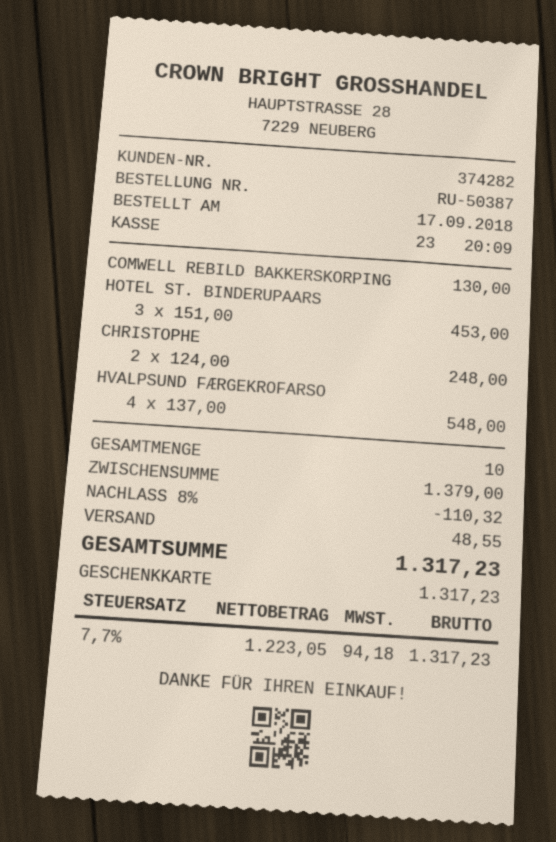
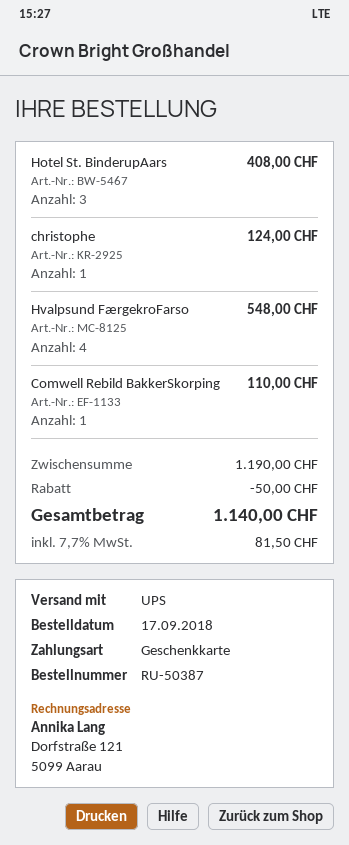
COMWELL REBILD BAKKERSKORPING: 1 for 130.00 -> 1 for 110.00
HOTEL ST. BINDERUPAARS: 3 for 453.00 -> 3 for 408.00
CHRISTOPHE: 2 for 248.00 -> 1 for 124.00
subtotal: 1379.00 -> 1190.00
discount: 110.32 -> 50.00
shipping: 48.55 -> none
tax: 7.7% = 94.18 -> 7.7% = 81.50
total: 1317.23 -> 1140.00

